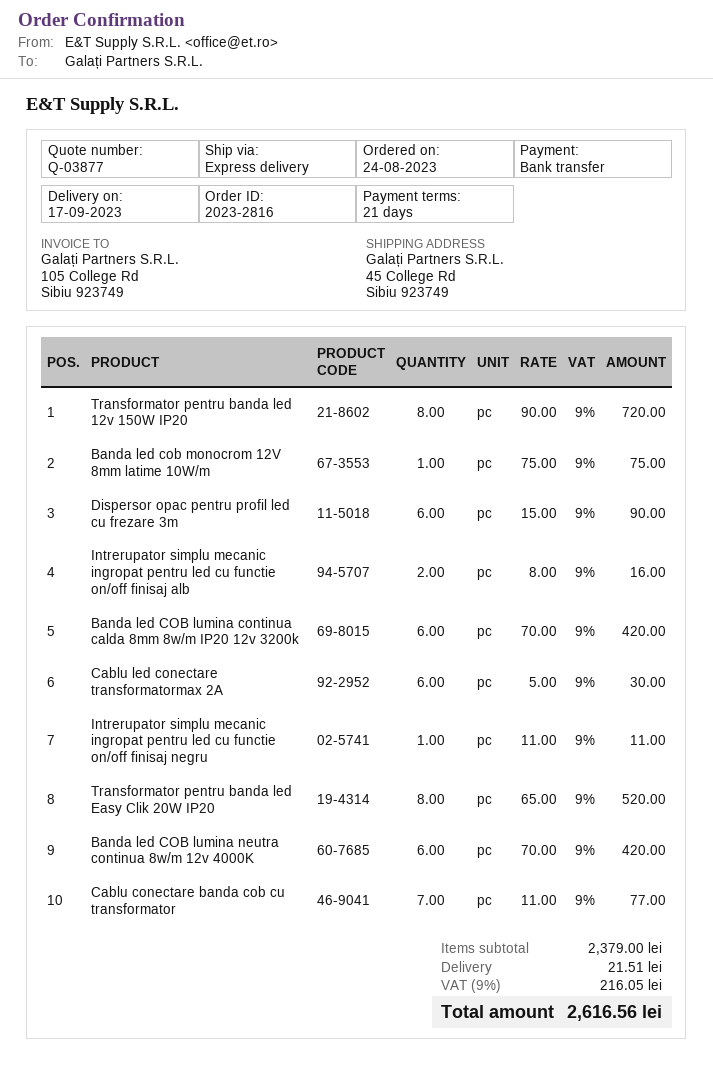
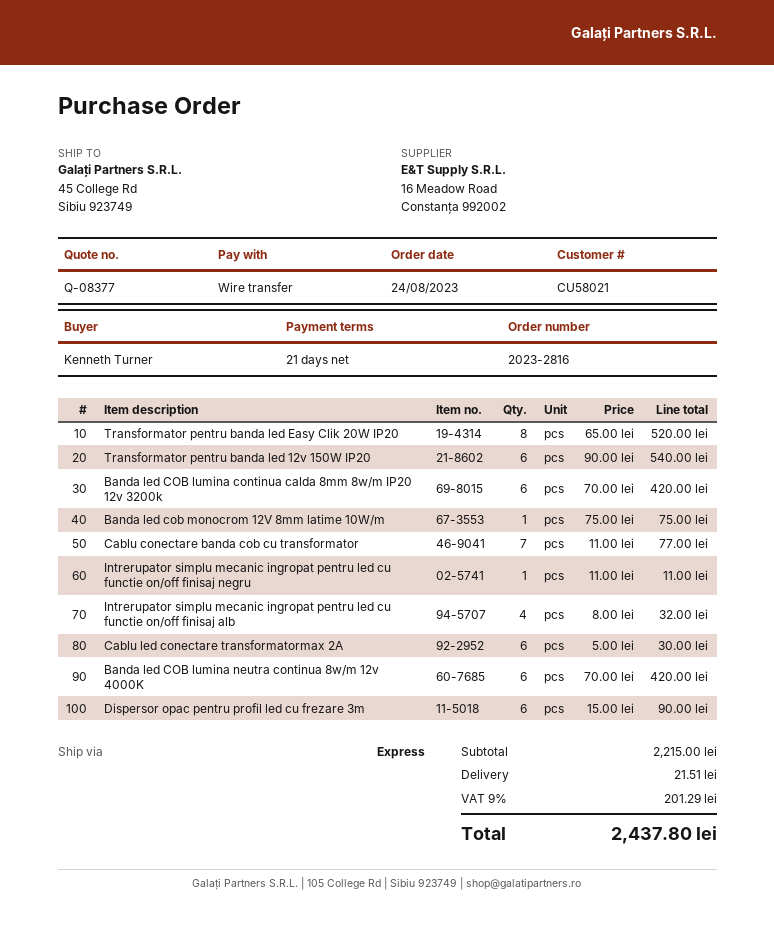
quote number: Q-03877 -> Q-08377
Transformator pentru banda led 12v 150W IP20: 8 x 90.00 = 720.00 -> 6 x 90.00 = 540.00
Intrerupator simplu mecanic ingropat pentru led cu functie on/off finisaj alb: 2 x 8.00 = 16.00 -> 4 x 8.00 = 32.00
subtotal: 2379.00 -> 2215.00
tax: 9% = 216.05 -> 9% = 201.29
total: 2616.56 -> 2437.80

